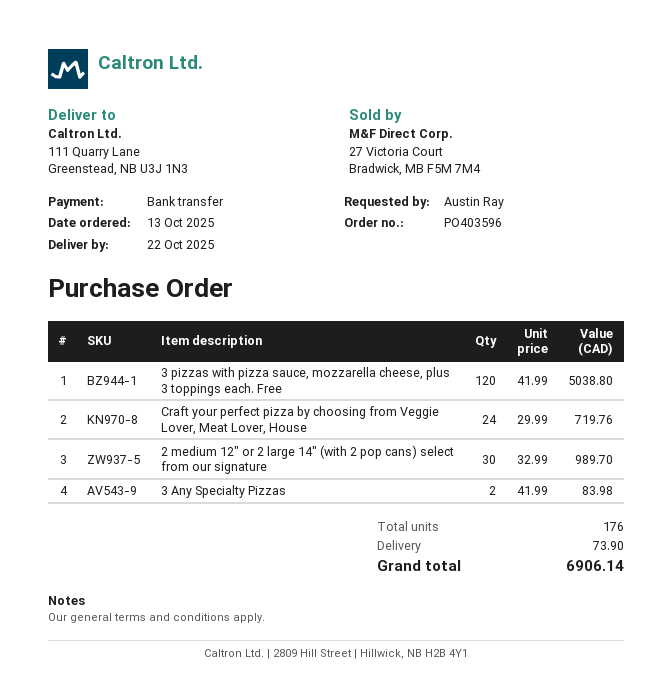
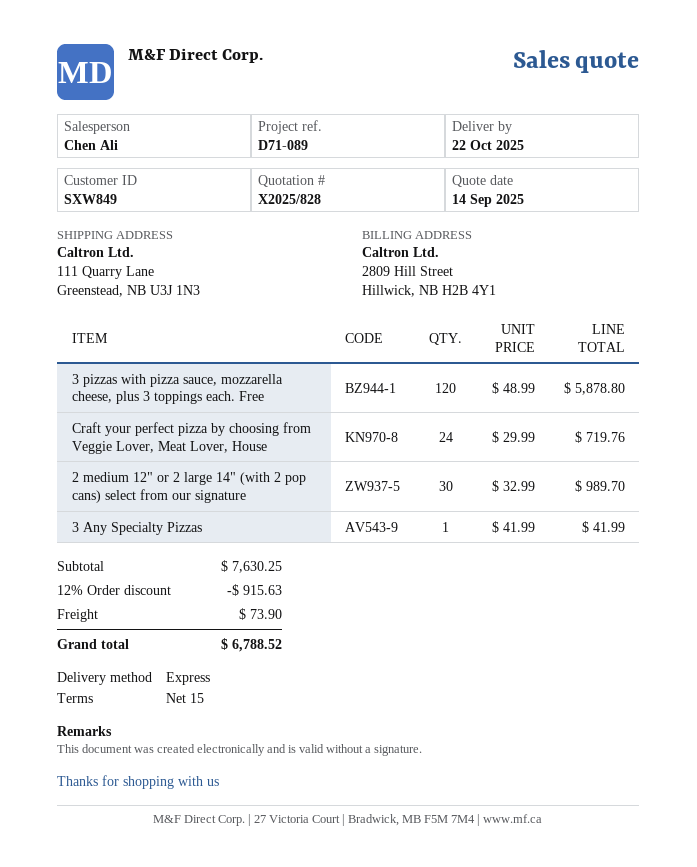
3 pizzas with pizza sauce, mozzarella cheese, plus 3 toppings each. Free: 120 x 41.99 = 5038.80 -> 120 x 48.99 = 5878.80
3 Any Specialty Pizzas: 2 x 41.99 = 83.98 -> 1 x 41.99 = 41.99
discount: none -> 12% = 915.63
total: 6906.14 -> 6788.52

